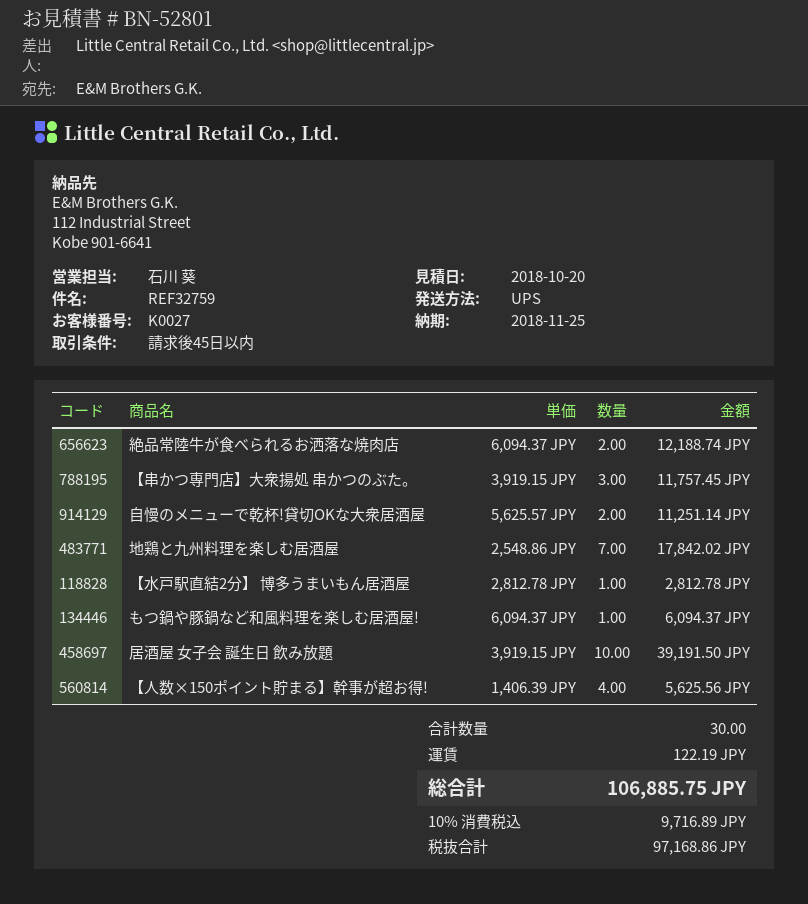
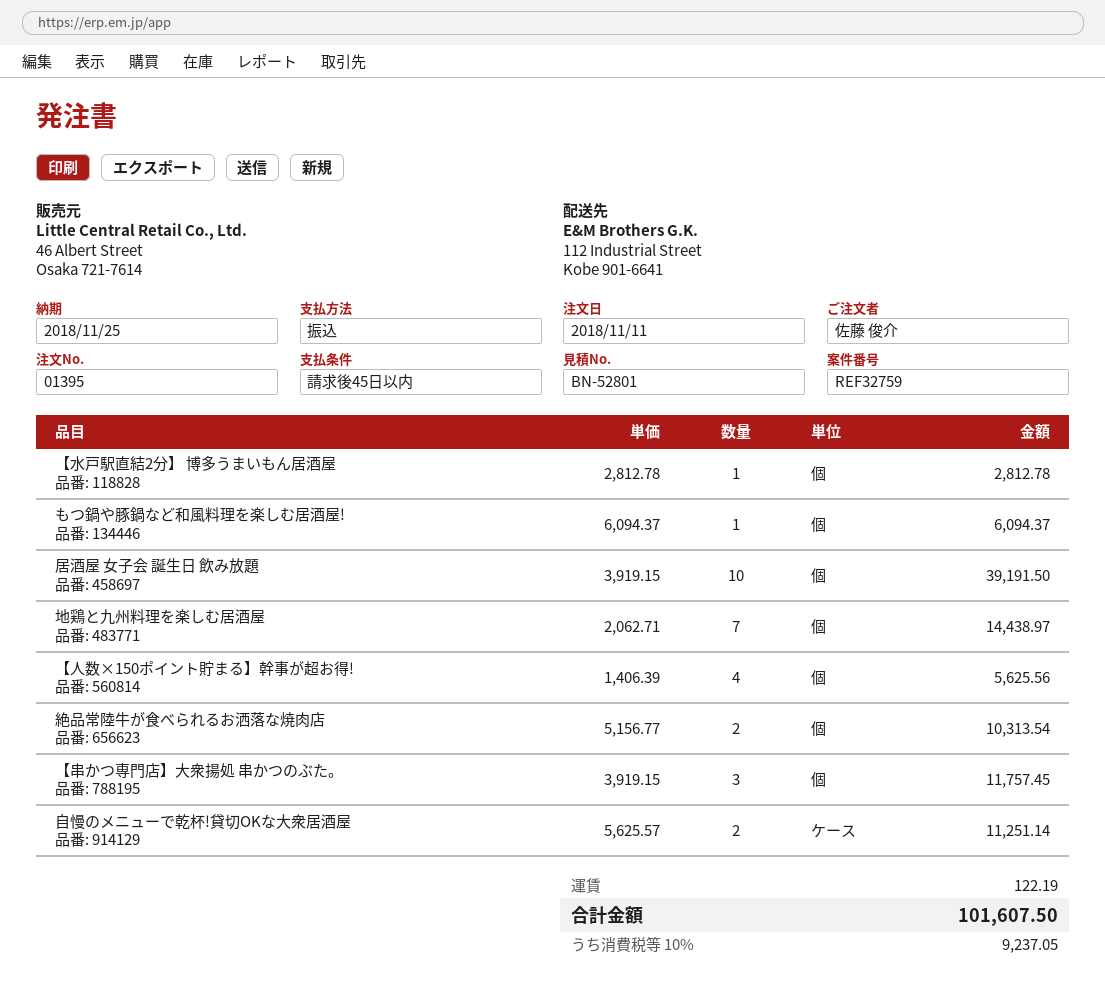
絶品常陸牛が食べられるお洒落な焼肉店: 2 x 6094.37 = 12188.74 -> 2 x 5156.77 = 10313.54
地鶏と九州料理を楽しむ居酒屋: 7 x 2548.86 = 17842.02 -> 7 x 2062.71 = 14438.97
tax: 10% = 9716.89 -> 10% = 9237.05
total: 106885.75 -> 101607.50

